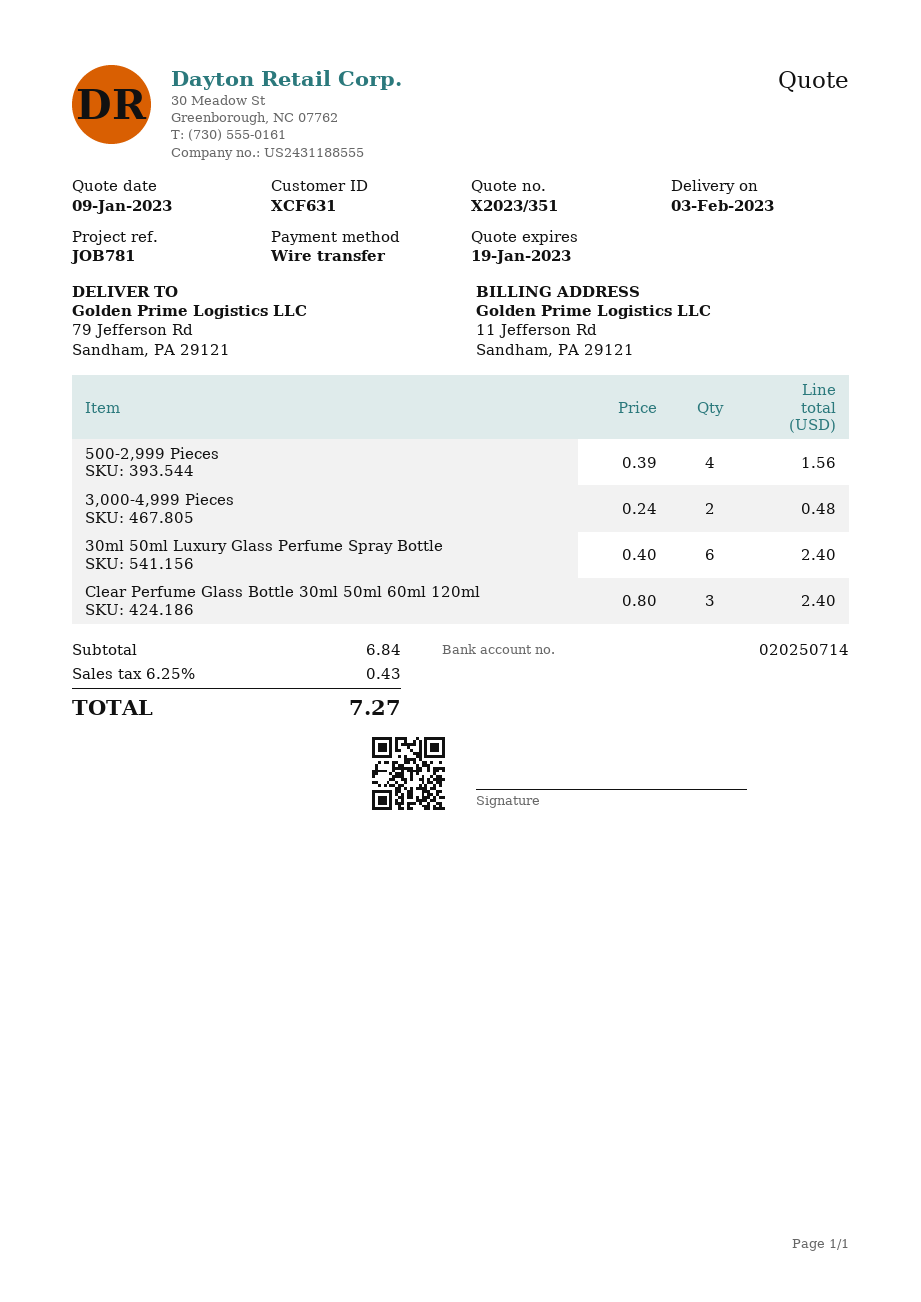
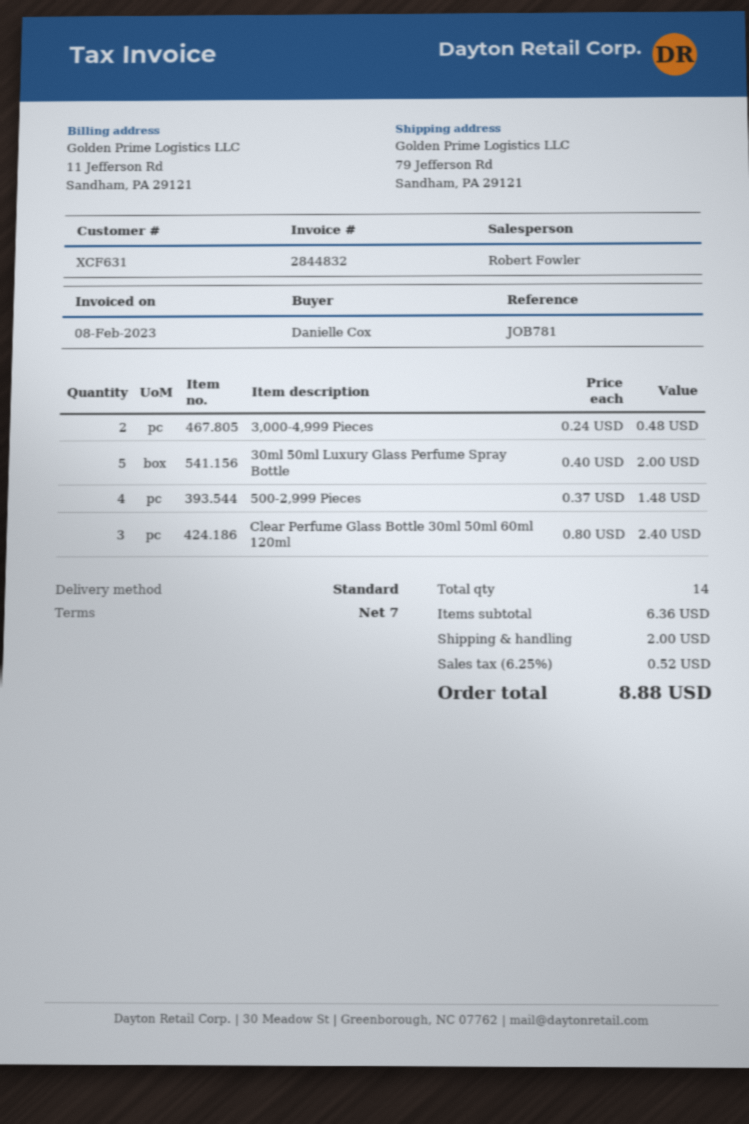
500-2,999 Pieces: 4 x 0.39 = 1.56 -> 4 x 0.37 = 1.48
30ml 50ml Luxury Glass Perfume Spray Bottle: 6 x 0.40 = 2.40 -> 5 x 0.40 = 2.00
subtotal: 6.84 -> 6.36
shipping: none -> 2.00
tax: 6.25% = 0.43 -> 6.25% = 0.52
total: 7.27 -> 8.88

